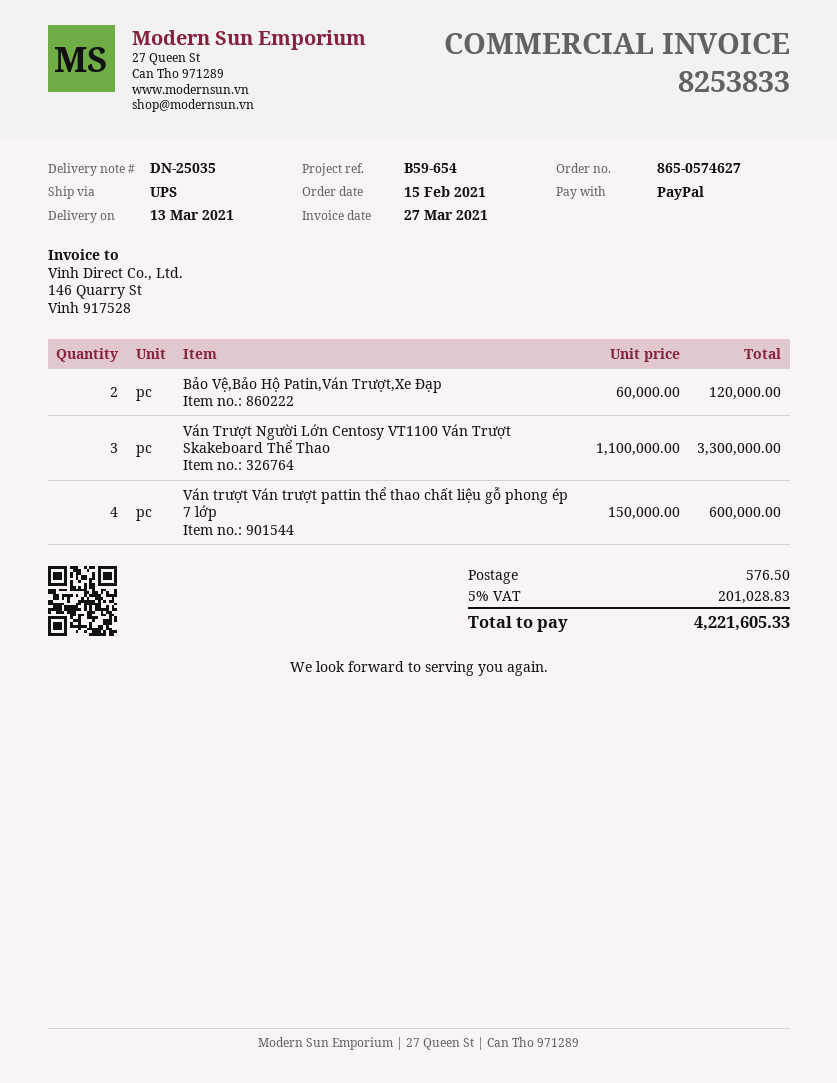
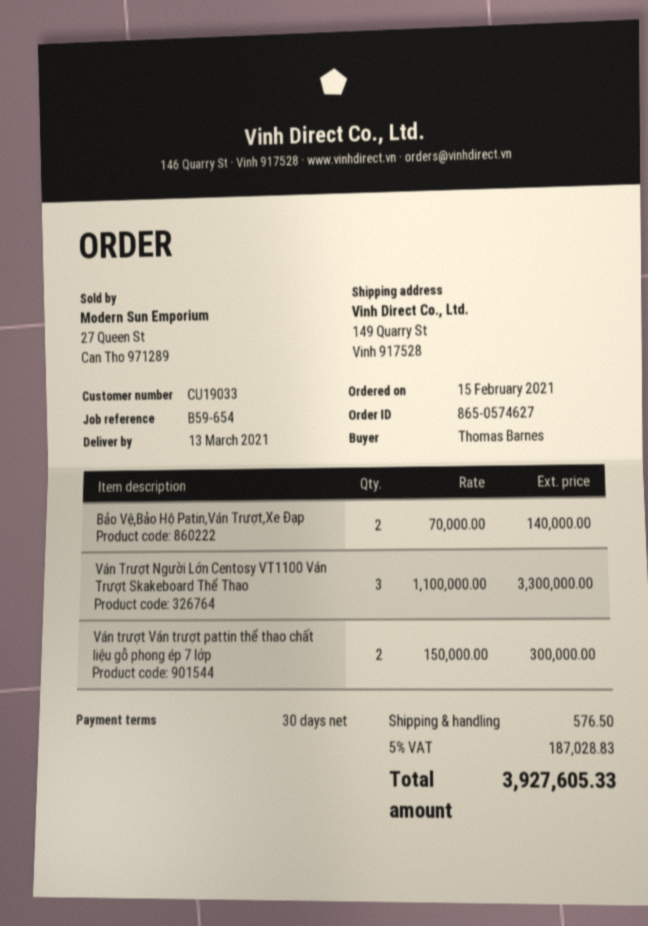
Bảo Vệ,Bảo Hộ Patin,Ván Trượt,Xe Đạp: 2 x 60000.00 = 120000.00 -> 2 x 70000.00 = 140000.00
Ván trượt Ván trượt pattin thể thao chất liệu gỗ phong ép 7 lớp: 4 x 150000.00 = 600000.00 -> 2 x 150000.00 = 300000.00
tax: 5% = 201028.83 -> 5% = 187028.83
total: 4221605.33 -> 3927605.33

